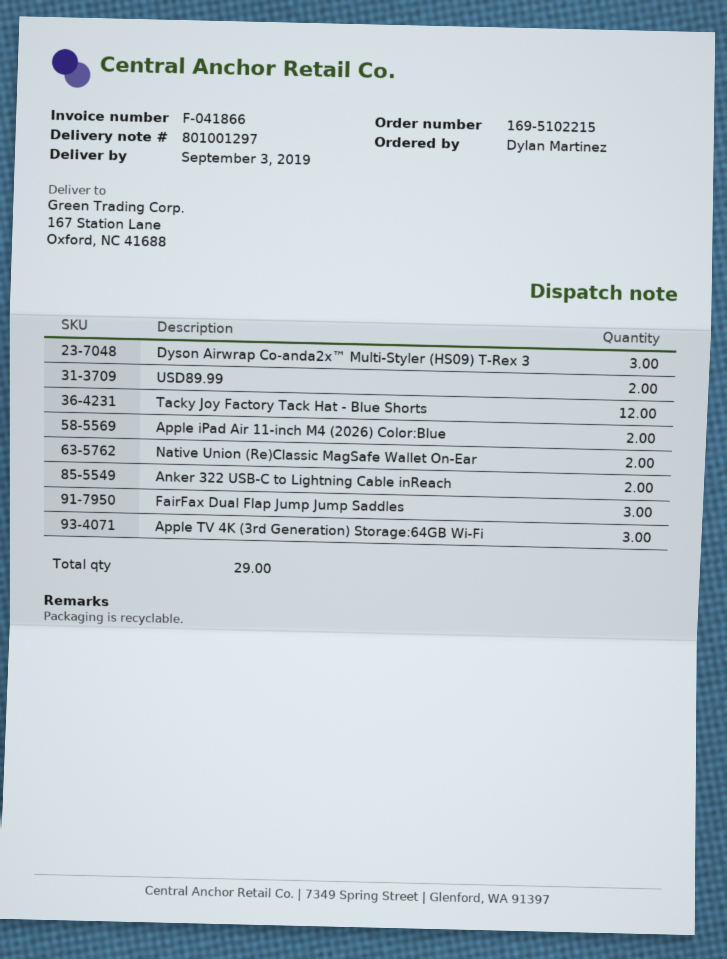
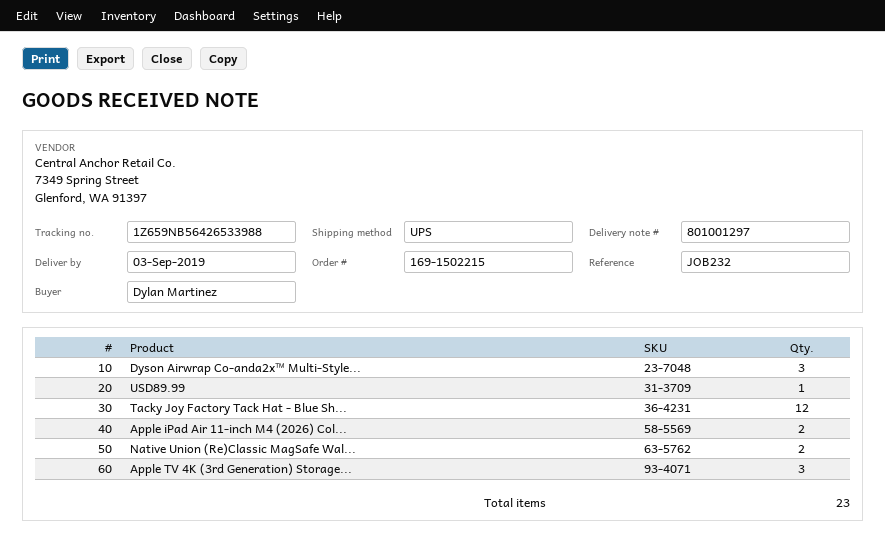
order number: 169-5102215 -> 169-1502215
USD89.99: 2 -> 1
Anker 322 USB-C to Lightning Cable inReach: 2 -> none
FairFax Dual Flap Jump Jump Saddles: 3 -> none
total quantity: 29 -> 23

